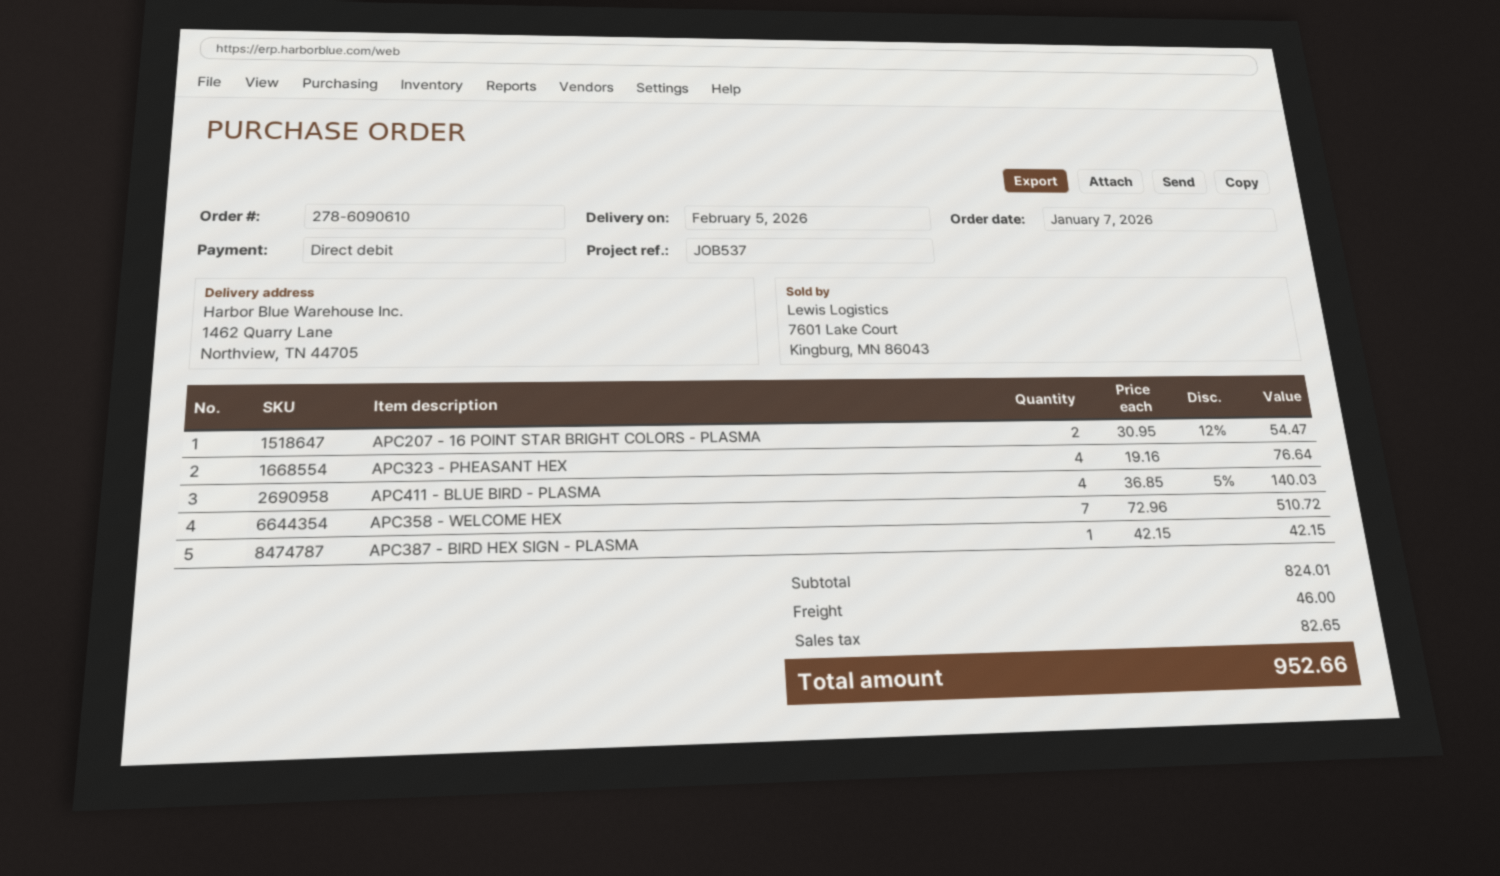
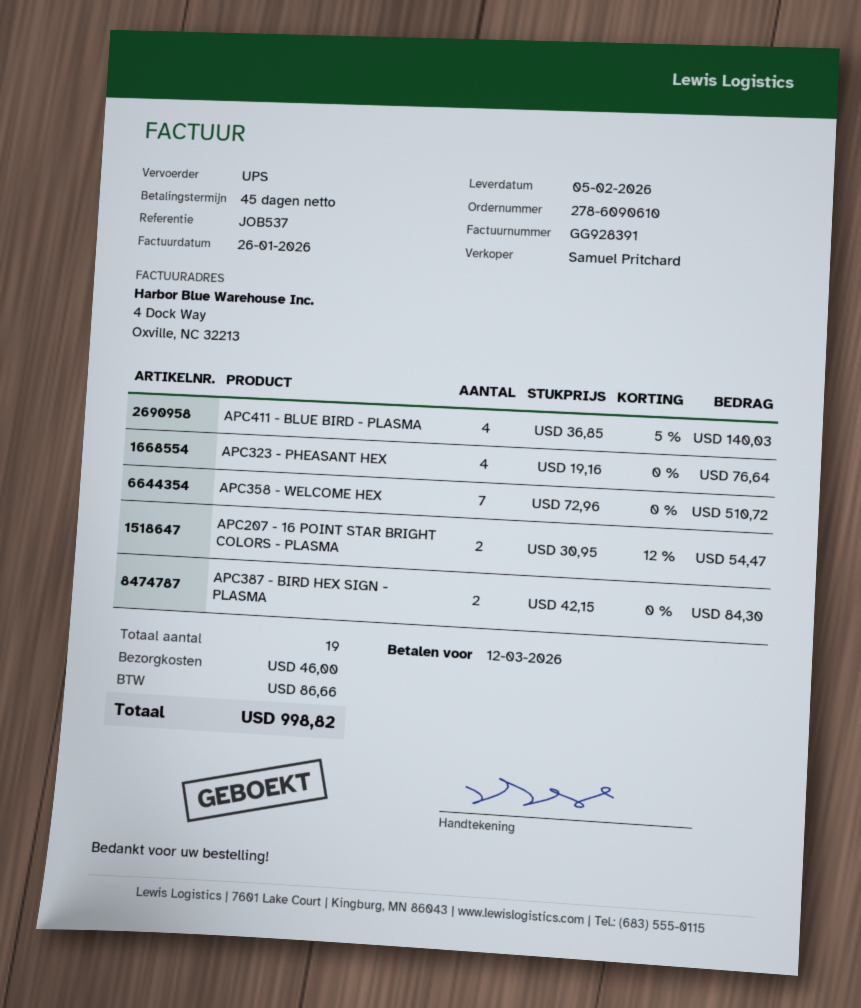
APC387 - BIRD HEX SIGN - PLASMA: 1 x 42.15 = 42.15 -> 2 x 42.15 = 84.30
tax: 82.65 -> 86.66
total: 952.66 -> 998.82

